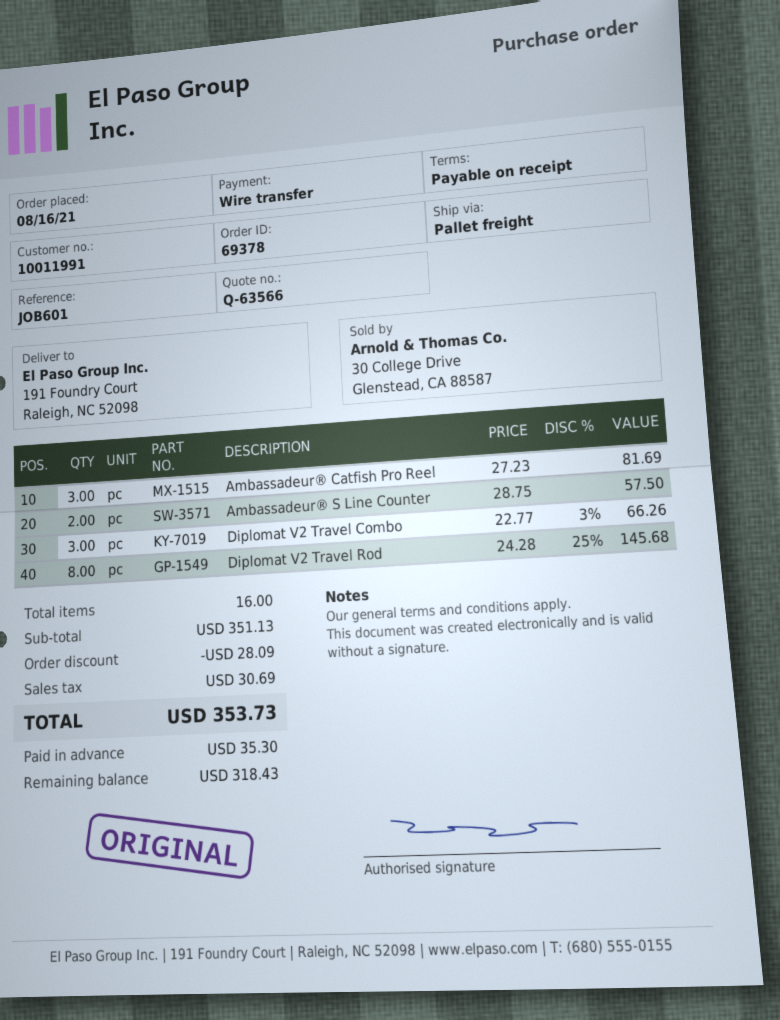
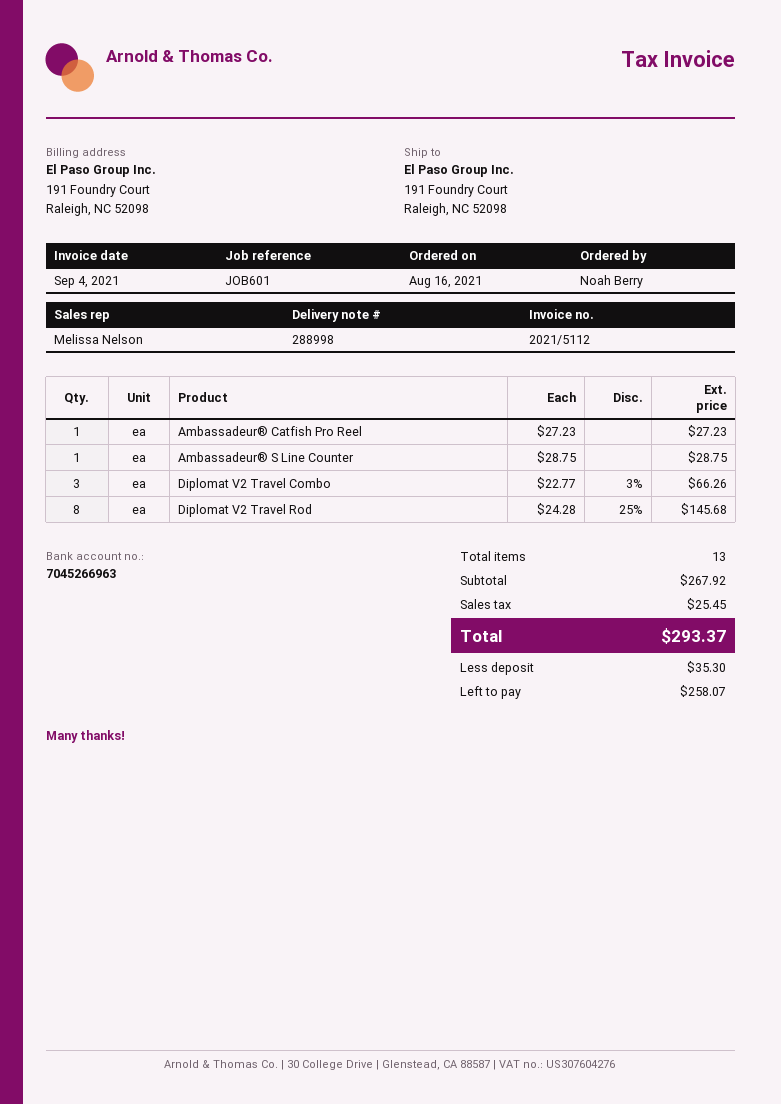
Ambassadeur® Catfish Pro Reel: 3 x 27.23 = 81.69 -> 1 x 27.23 = 27.23
Ambassadeur® S Line Counter: 2 x 28.75 = 57.50 -> 1 x 28.75 = 28.75
total quantity: 16 -> 13
subtotal: 351.13 -> 267.92
discount: 28.09 -> none
tax: 30.69 -> 25.45
total: 353.73 -> 293.37
balance: 318.43 -> 258.07

